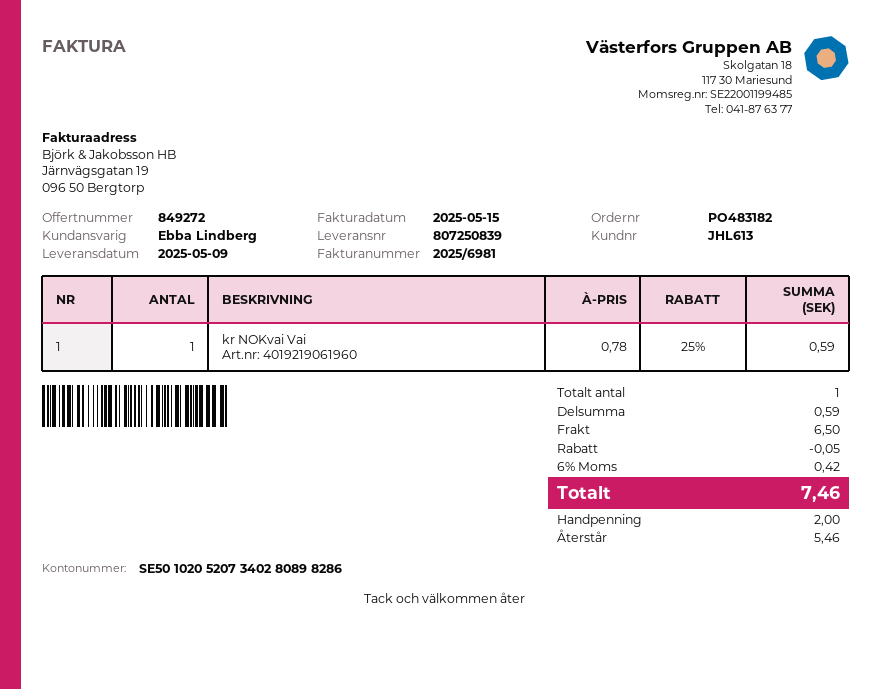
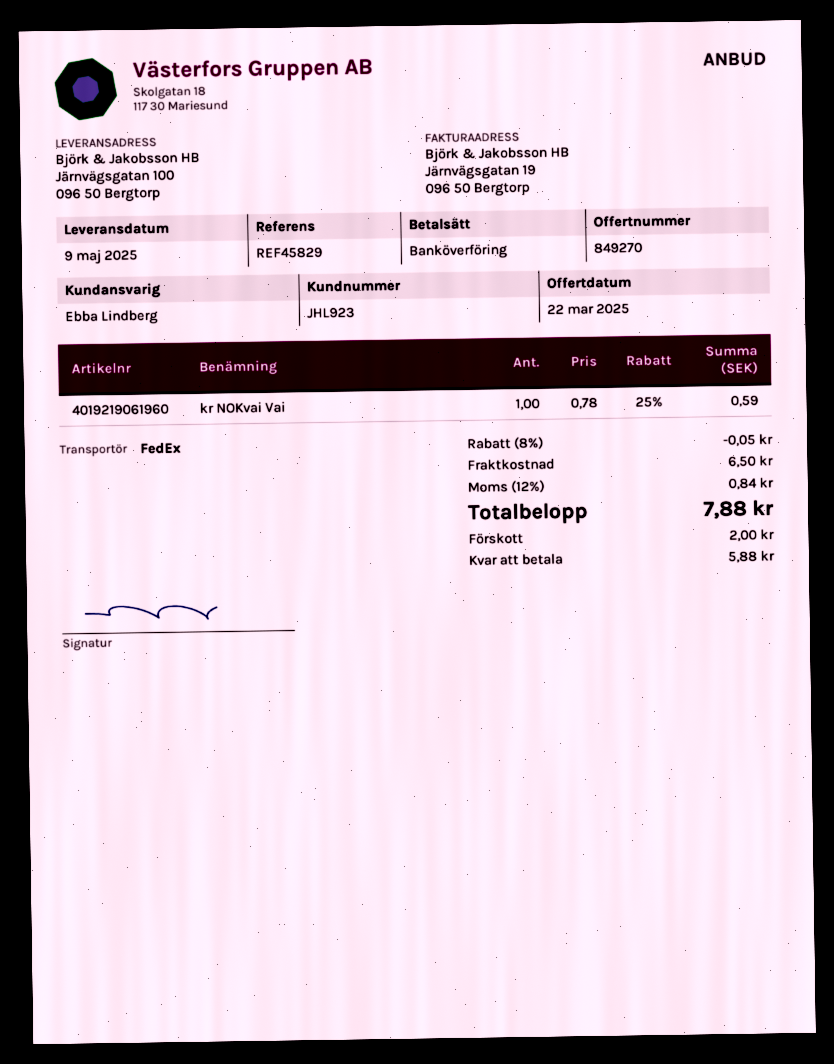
quote number: 849272 -> 849270
customer number: JHL613 -> JHL923
tax: 6% = 0.42 -> 12% = 0.84
total: 7.46 -> 7.88
balance: 5.46 -> 5.88

